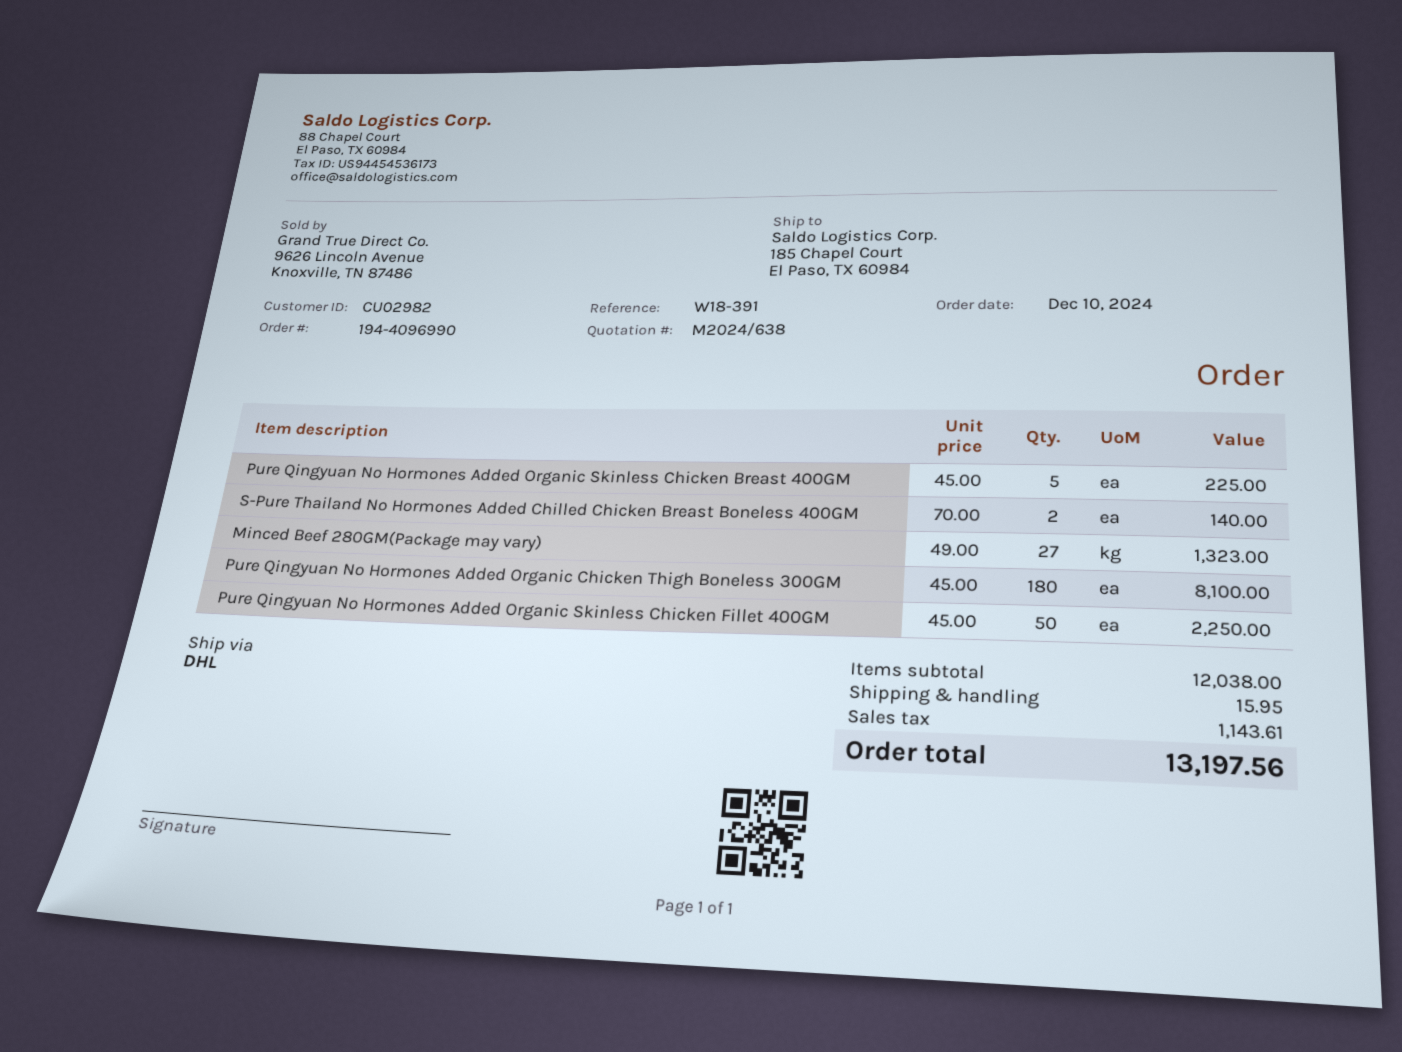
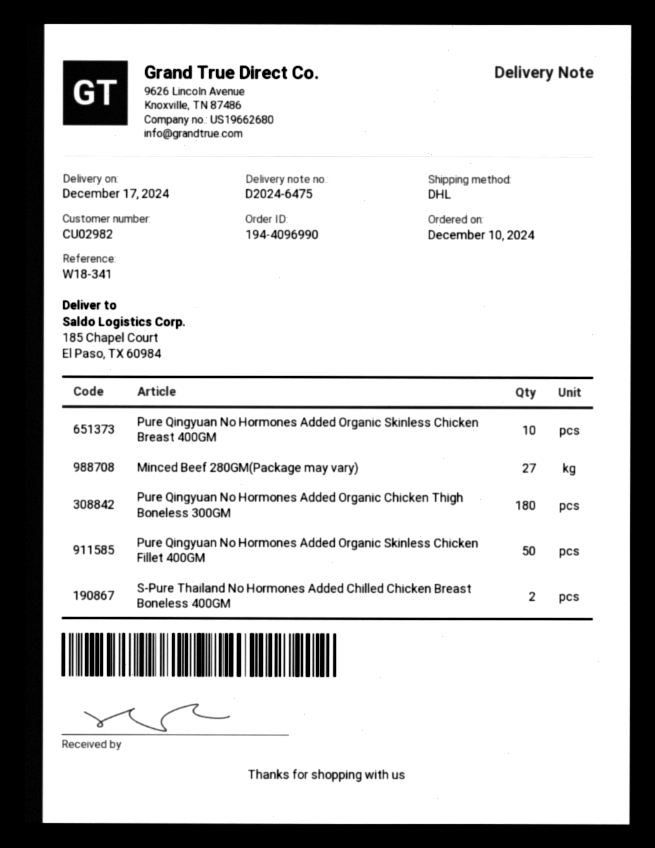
reference: W18-391 -> W18-341
Pure Qingyuan No Hormones Added Organic Skinless Chicken Breast 400GM: 5 -> 10

